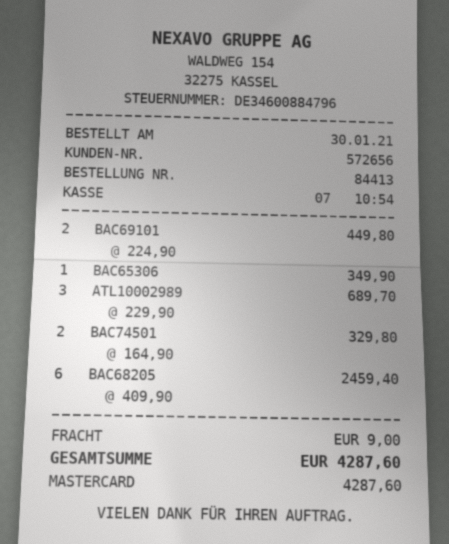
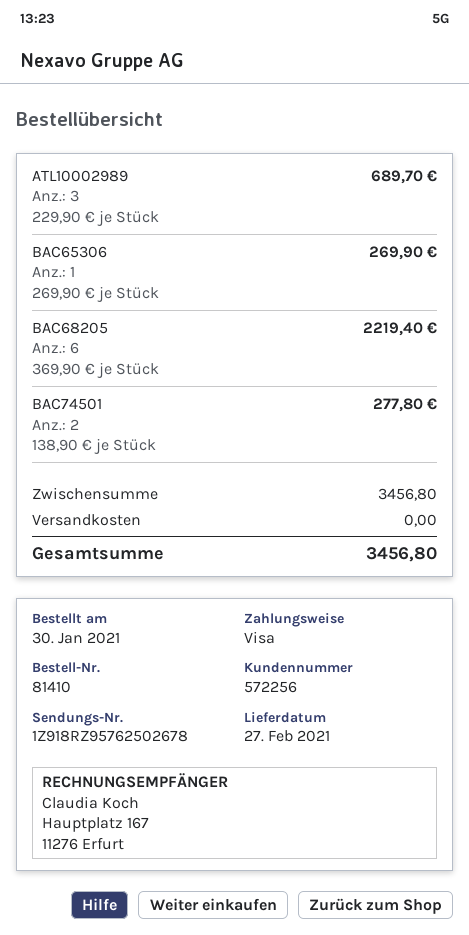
order number: 84413 -> 81410
customer number: 572656 -> 572256
payment method: Mastercard -> Visa
BAC69101: 2 x 224.90 = 449.80 -> none
BAC65306: 1 x 349.90 = 349.90 -> 1 x 269.90 = 269.90
BAC74501: 2 x 164.90 = 329.80 -> 2 x 138.90 = 277.80
BAC68205: 6 x 409.90 = 2459.40 -> 6 x 369.90 = 2219.40
shipping: 9.00 -> 0.00
total: 4287.60 -> 3456.80

